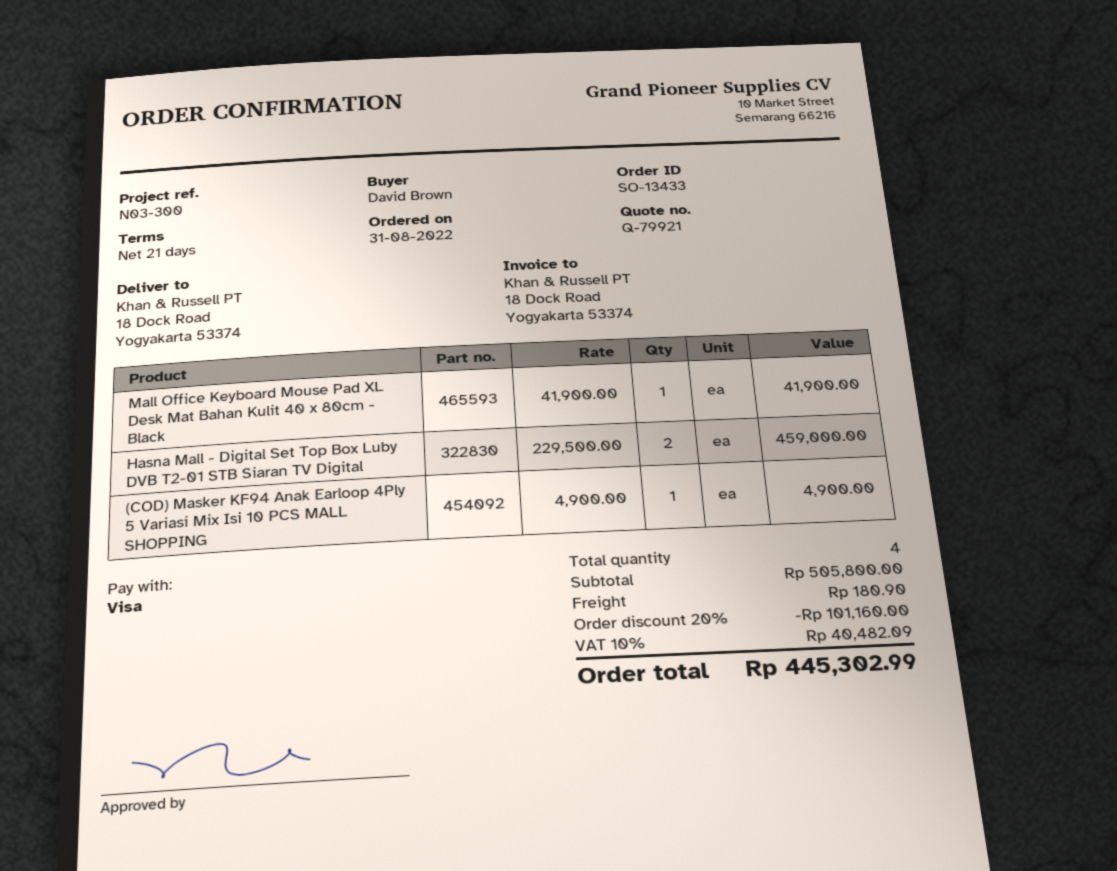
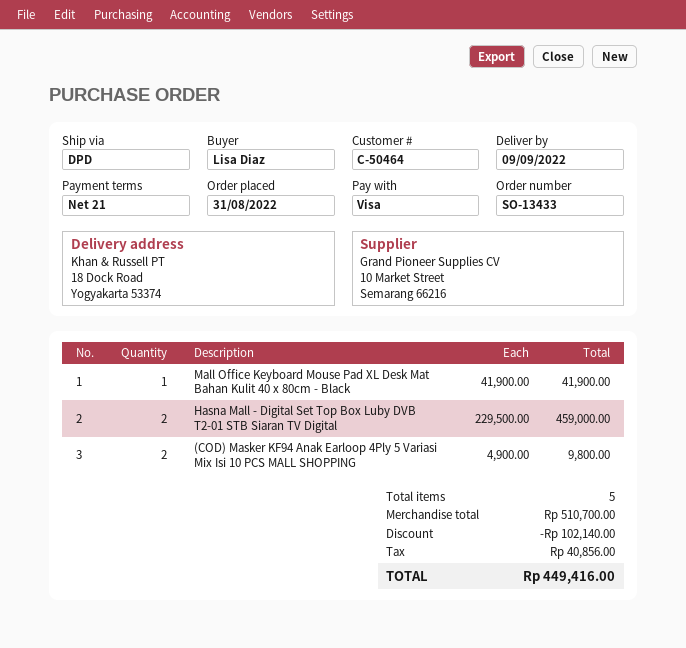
ordered by: David Brown -> Lisa Diaz
(COD) Masker KF94 Anak Earloop 4Ply 5 Variasi Mix Isi 10 PCS MALL SHOPPING: 1 x 4900.00 = 4900.00 -> 2 x 4900.00 = 9800.00
total quantity: 4 -> 5
subtotal: 505800.00 -> 510700.00
discount: 101160.00 -> 102140.00
shipping: 180.90 -> none
tax: 40482.09 -> 40856.00
total: 445302.99 -> 449416.00

